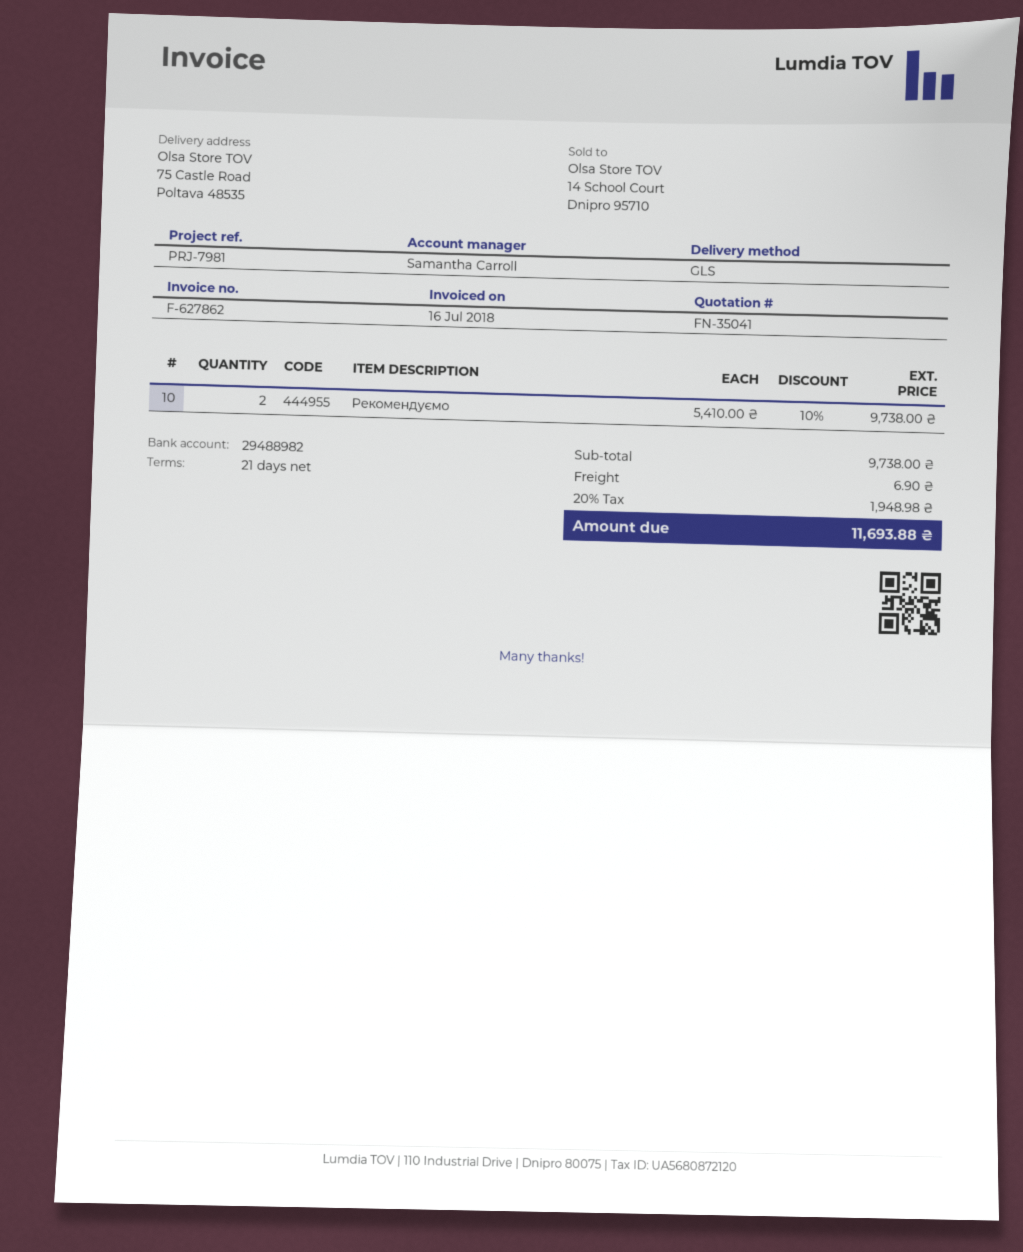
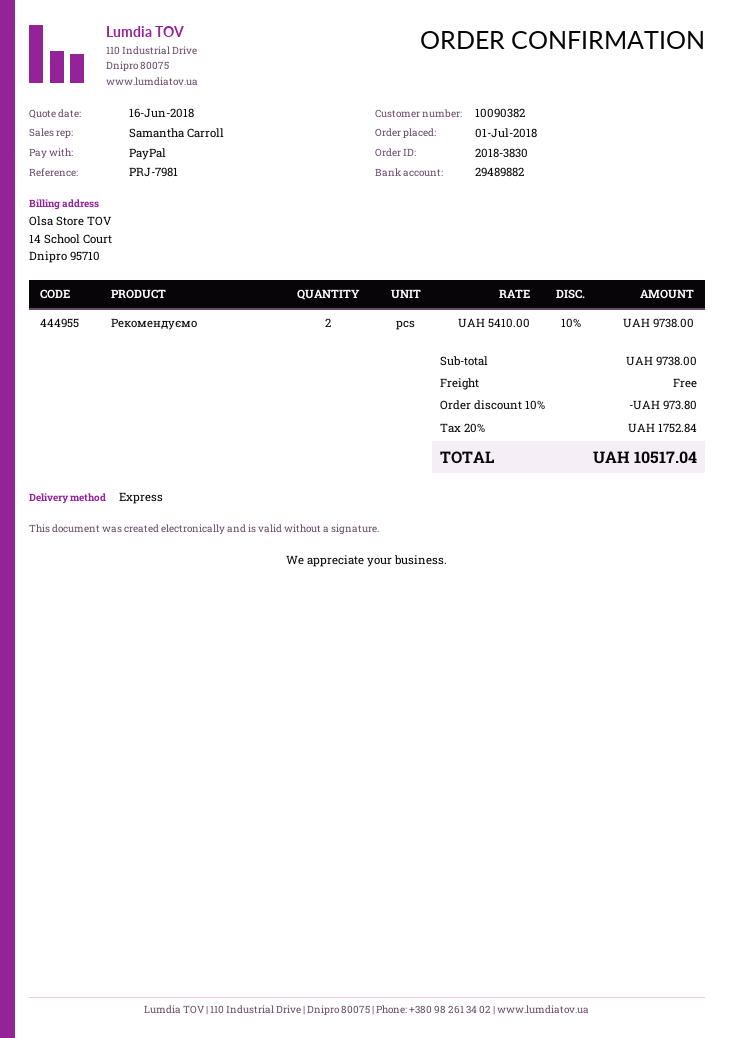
bank account: 29488982 -> 29489882
shipping method: GLS -> express
discount: none -> 10% = 973.80
shipping: 6.90 -> 0.00
tax: 20% = 1948.98 -> 20% = 1752.84
total: 11693.88 -> 10517.04

